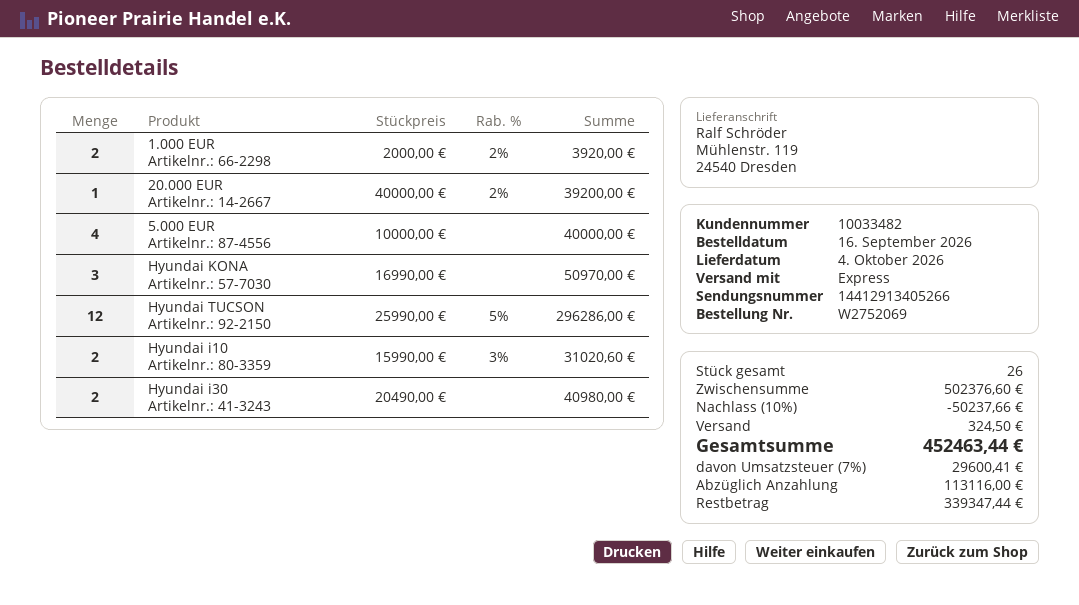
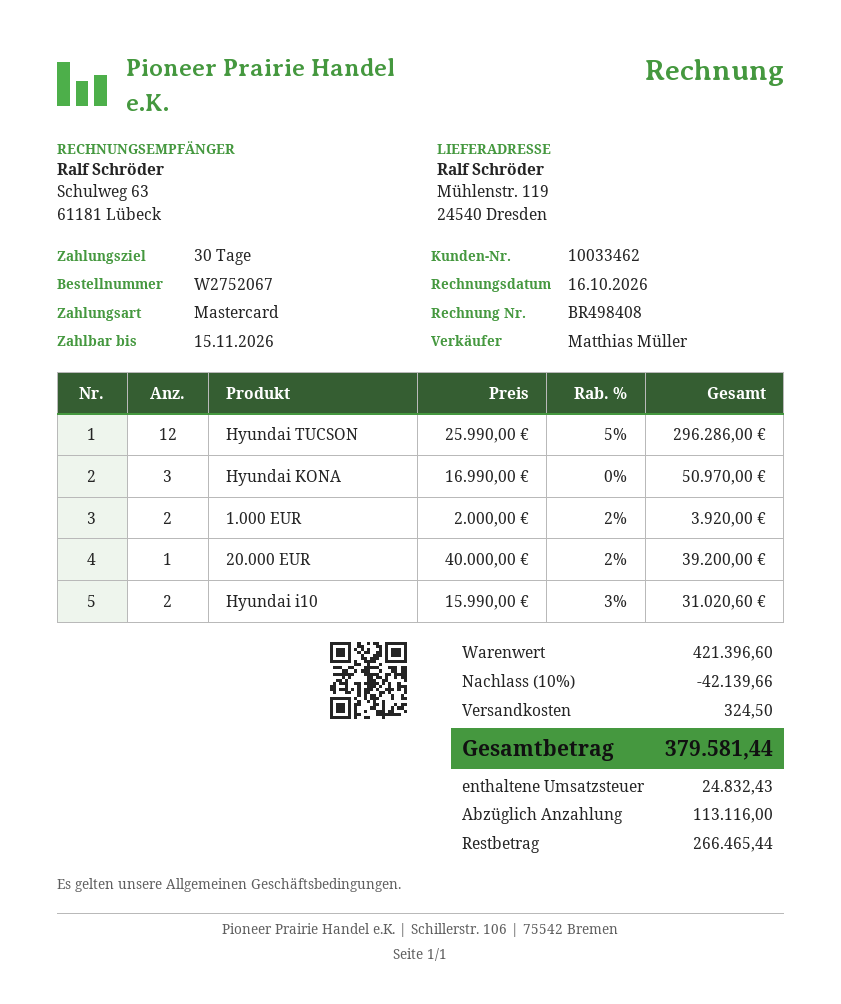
order number: W2752069 -> W2752067
customer number: 10033482 -> 10033462
5.000 EUR: 4 x 10000.00 = 40000.00 -> none
Hyundai i30: 2 x 20490.00 = 40980.00 -> none
subtotal: 502376.60 -> 421396.60
discount: 10% = 50237.66 -> 10% = 42139.66
tax: 29600.41 -> 24832.43
total: 452463.44 -> 379581.44
balance: 339347.44 -> 266465.44

